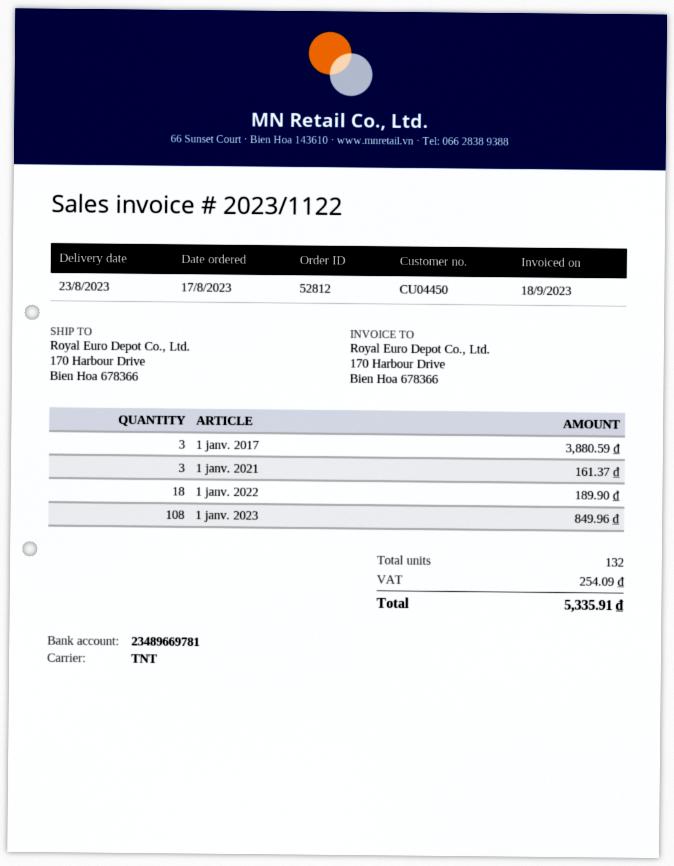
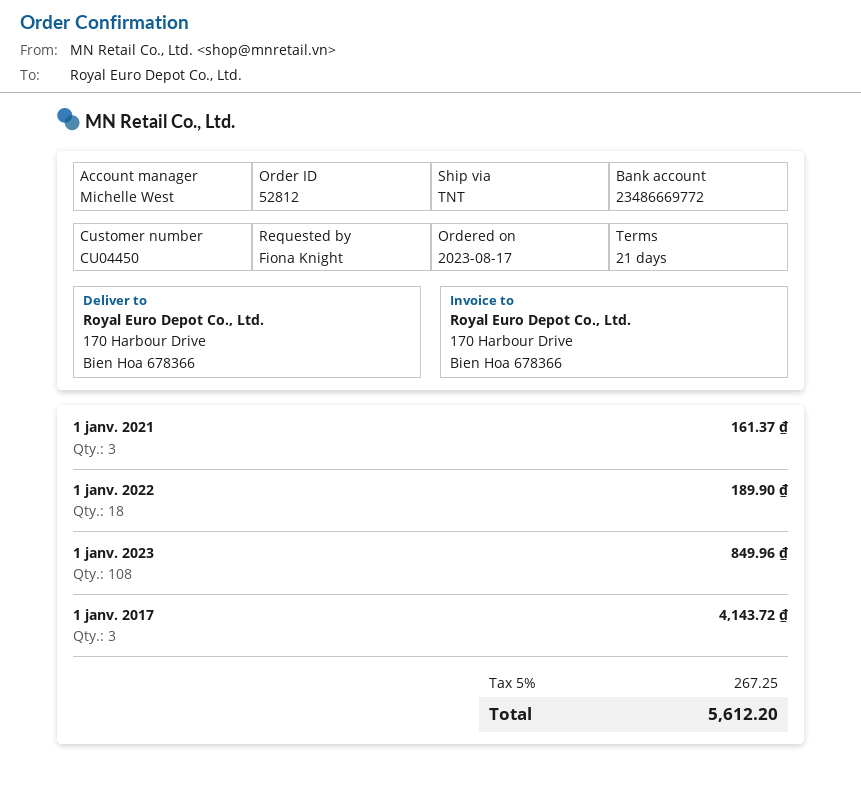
bank account: 23489669781 -> 23486669772
1 janv. 2017: 3 for 3880.59 -> 3 for 4143.72
tax: 254.09 -> 267.25
total: 5335.91 -> 5612.20

